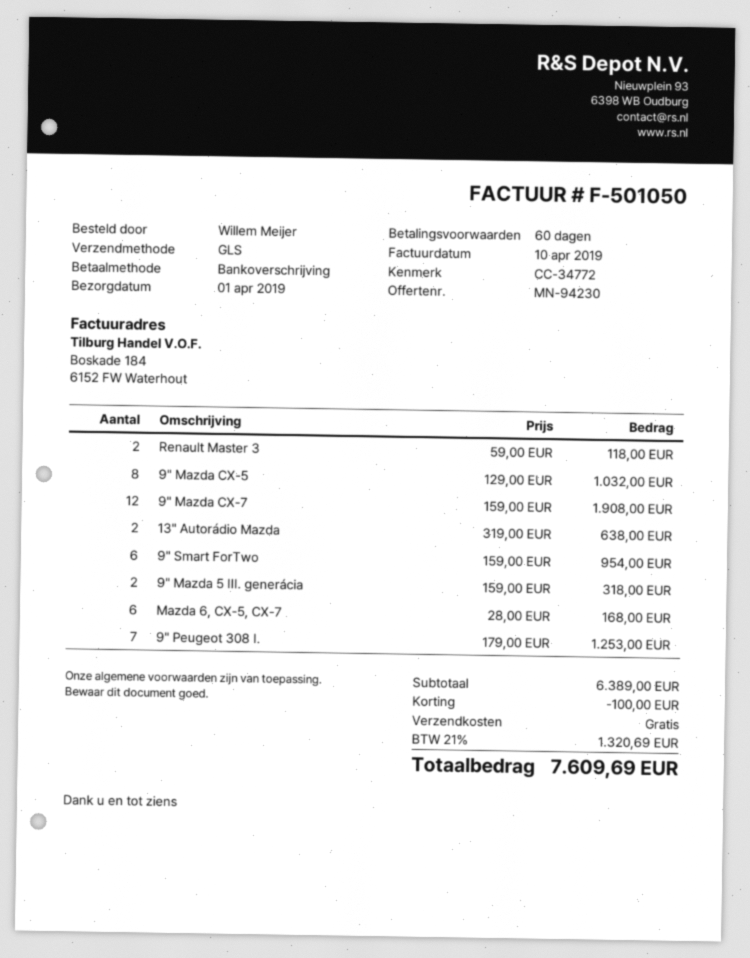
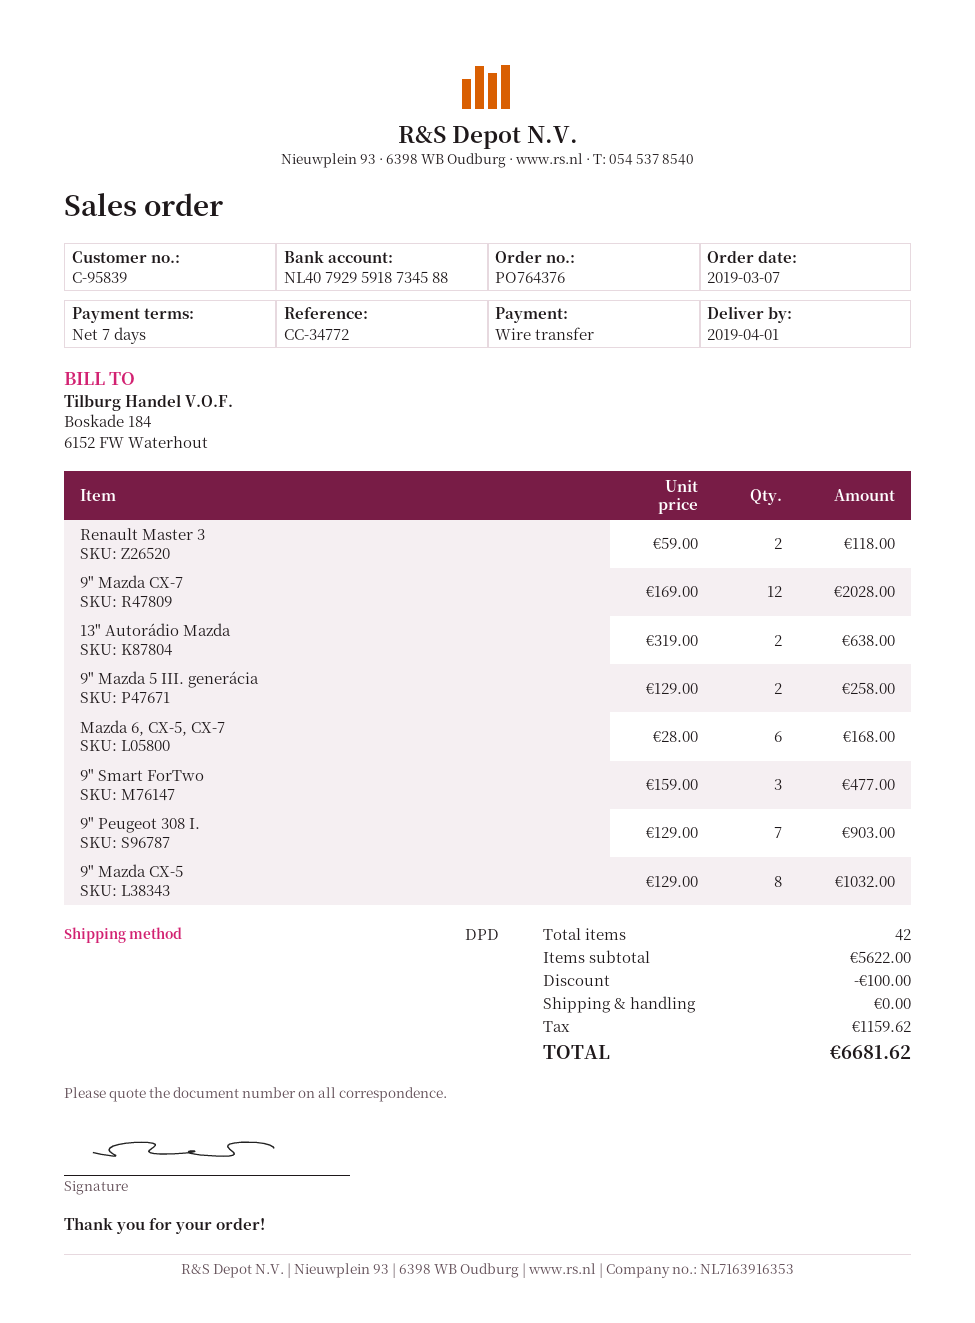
payment terms: 60 days -> 7 days
shipping method: GLS -> DPD
9" Mazda CX-7: 12 x 159.00 = 1908.00 -> 12 x 169.00 = 2028.00
9" Smart ForTwo: 6 x 159.00 = 954.00 -> 3 x 159.00 = 477.00
9" Mazda 5 III. generácia: 2 x 159.00 = 318.00 -> 2 x 129.00 = 258.00
9" Peugeot 308 I.: 7 x 179.00 = 1253.00 -> 7 x 129.00 = 903.00
subtotal: 6389.00 -> 5622.00
tax: 1320.69 -> 1159.62
total: 7609.69 -> 6681.62

